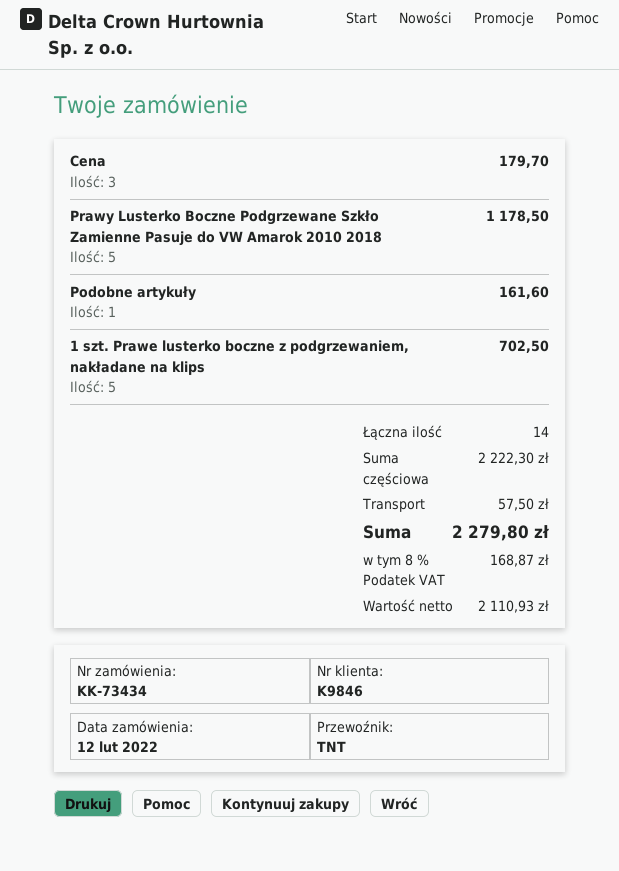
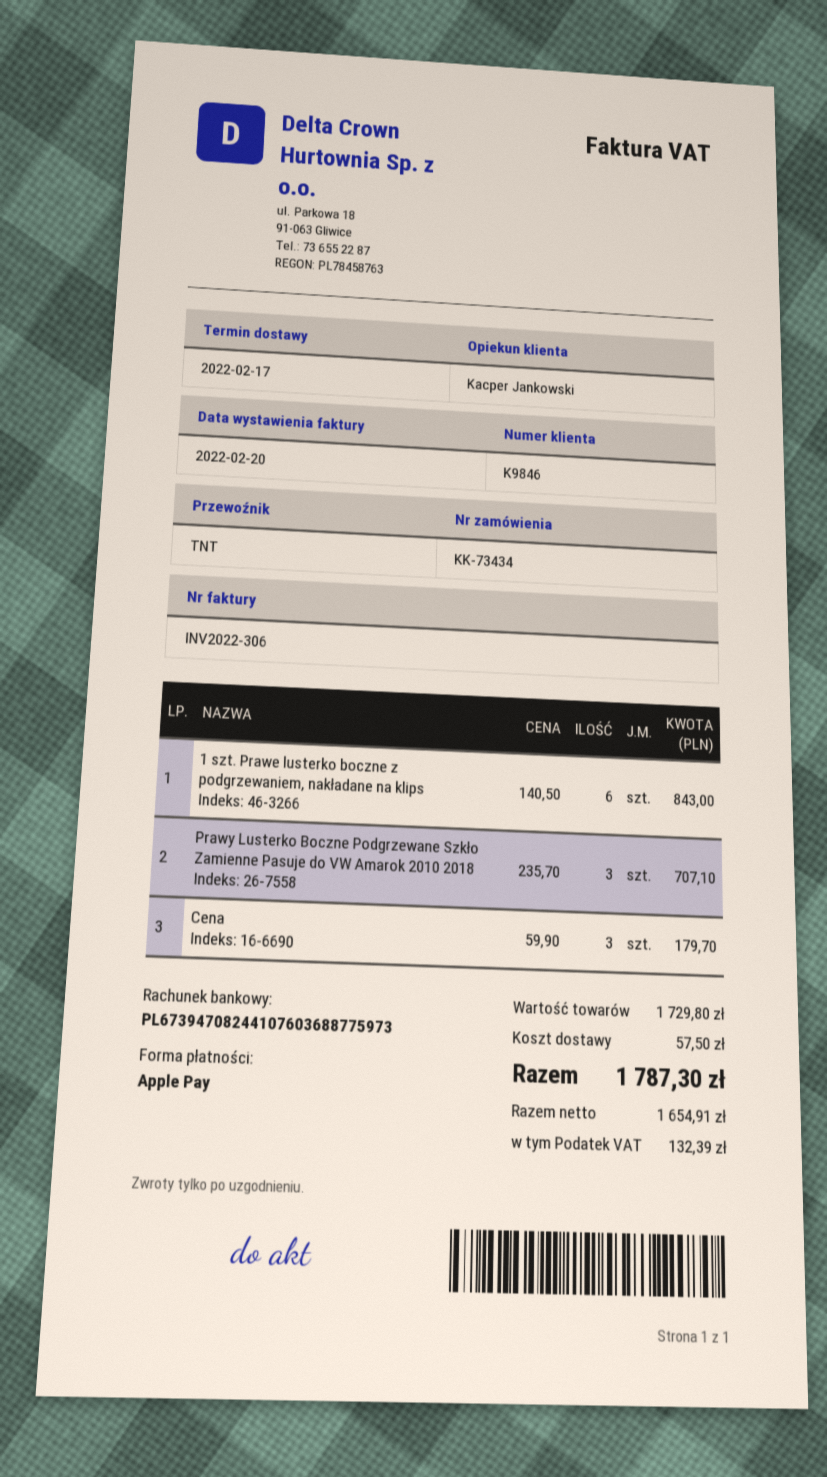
Prawy Lusterko Boczne Podgrzewane Szkło Zamienne Pasuje do VW Amarok 2010 2018: 5 for 1178.50 -> 3 for 707.10
Podobne artykuły: 1 for 161.60 -> none
1 szt. Prawe lusterko boczne z podgrzewaniem, nakładane na klips: 5 for 702.50 -> 6 for 843.00
subtotal: 2222.30 -> 1729.80
net: 2110.93 -> 1654.91
tax: 168.87 -> 132.39
total: 2279.80 -> 1787.30

